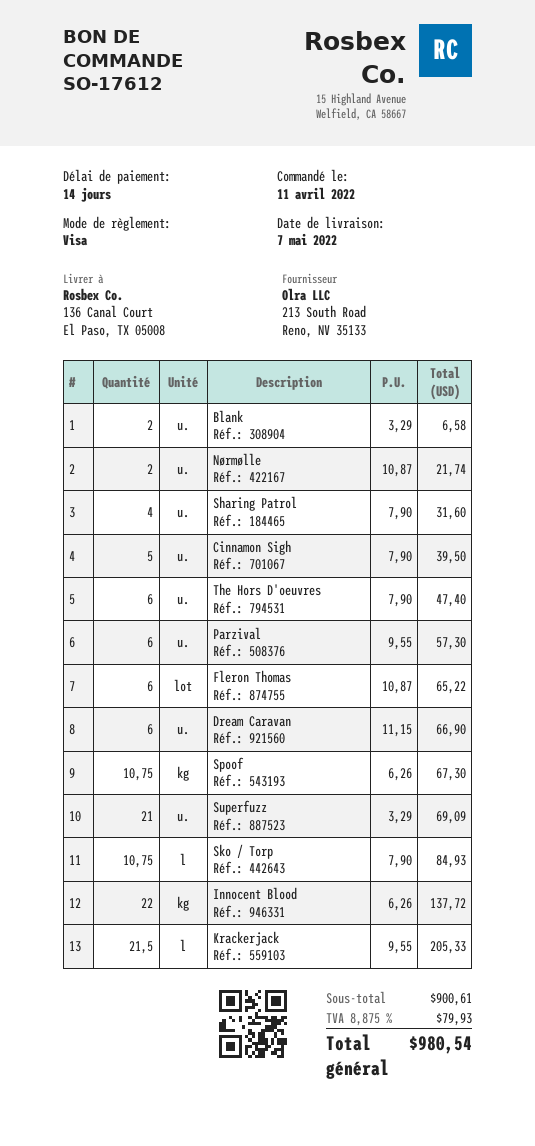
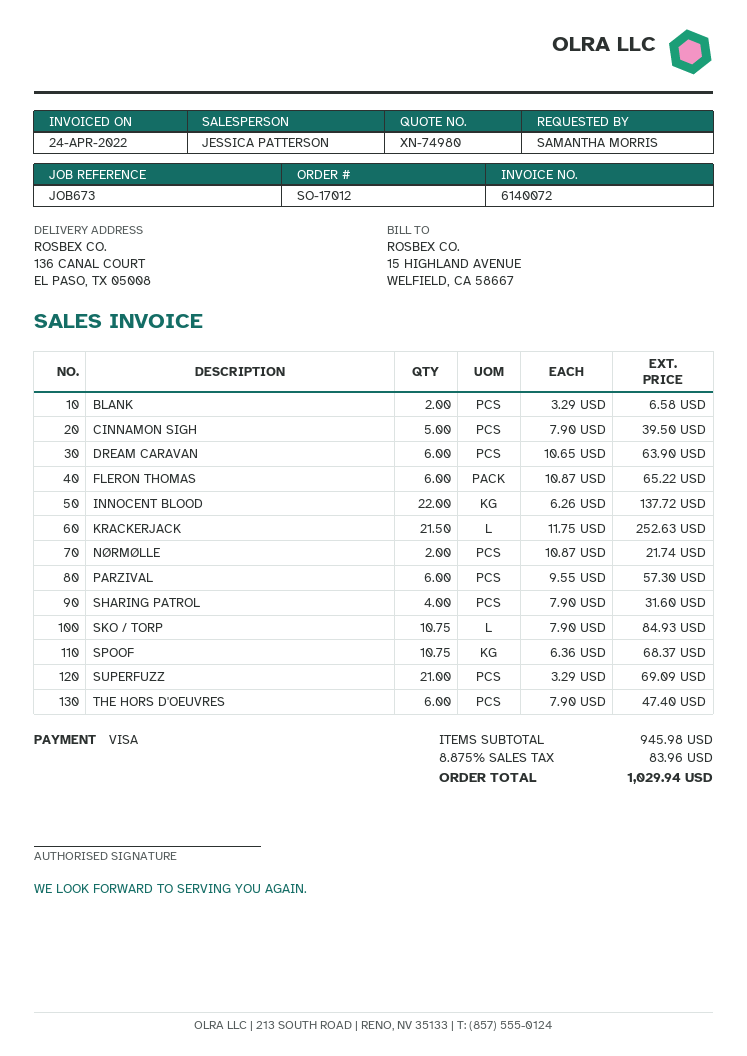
order number: SO-17612 -> SO-17012
Dream Caravan: 6 x 11.15 = 66.90 -> 6 x 10.65 = 63.90
Spoof: 10.75 x 6.26 = 67.30 -> 10.75 x 6.36 = 68.37
Krackerjack: 21.5 x 9.55 = 205.33 -> 21.5 x 11.75 = 252.63
subtotal: 900.61 -> 945.98
tax: 8.875% = 79.93 -> 8.875% = 83.96
total: 980.54 -> 1029.94

